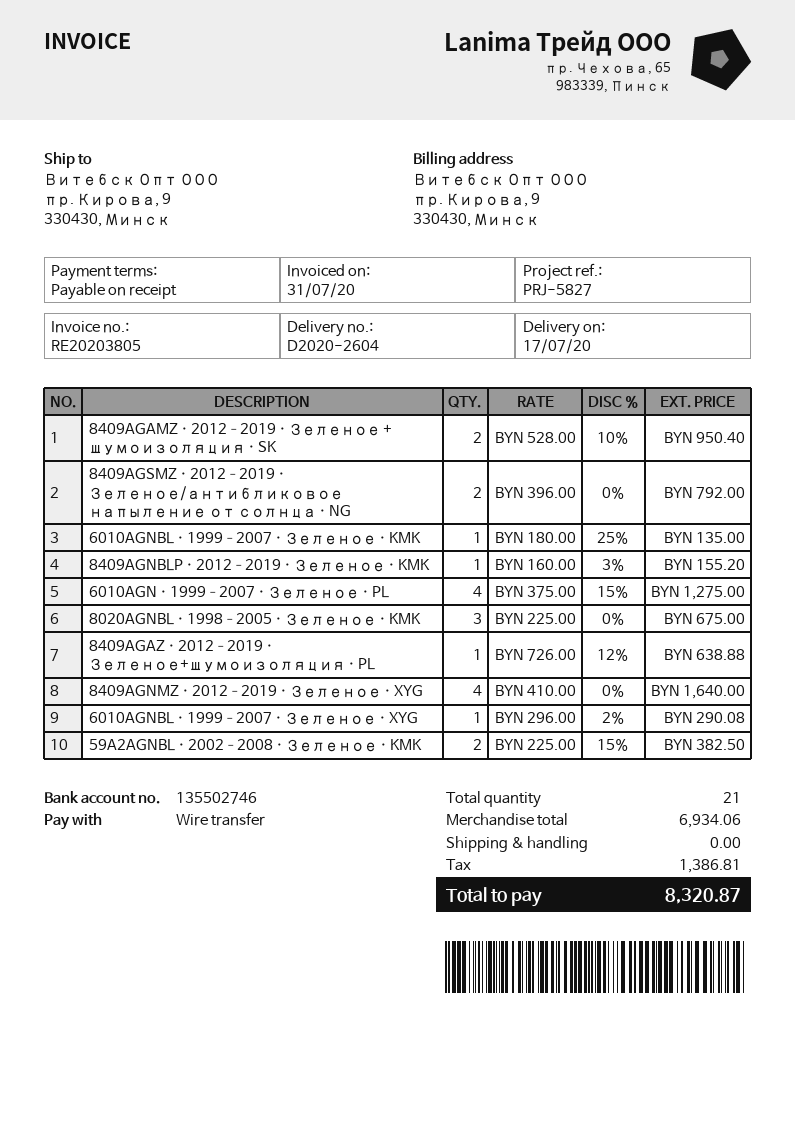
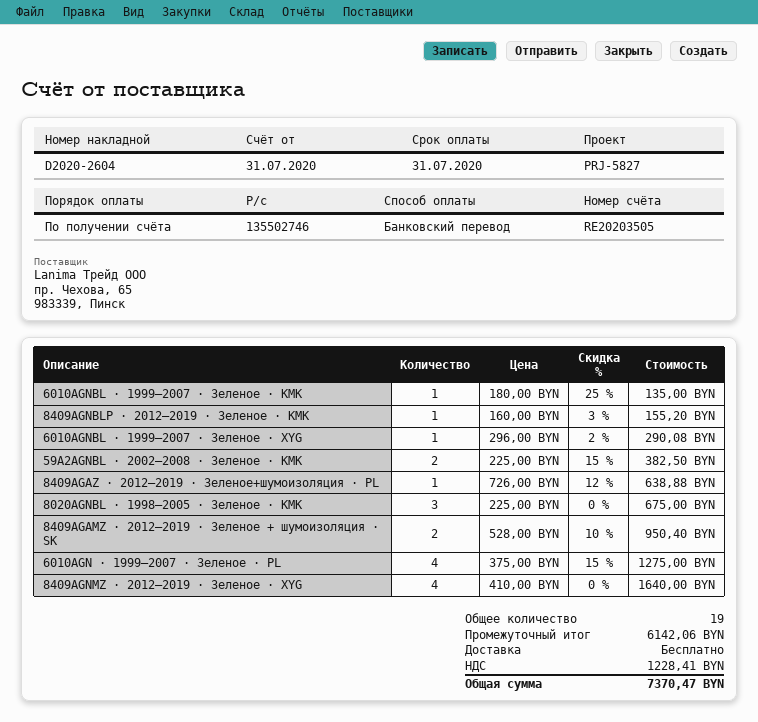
invoice number: RE20203805 -> RE20203505
8409AGSMZ · 2012–2019 · Зеленое/антибликовое напыление от солнца · NG: 2 x 396.00 = 792.00 -> none
total quantity: 21 -> 19
subtotal: 6934.06 -> 6142.06
tax: 1386.81 -> 1228.41
total: 8320.87 -> 7370.47

